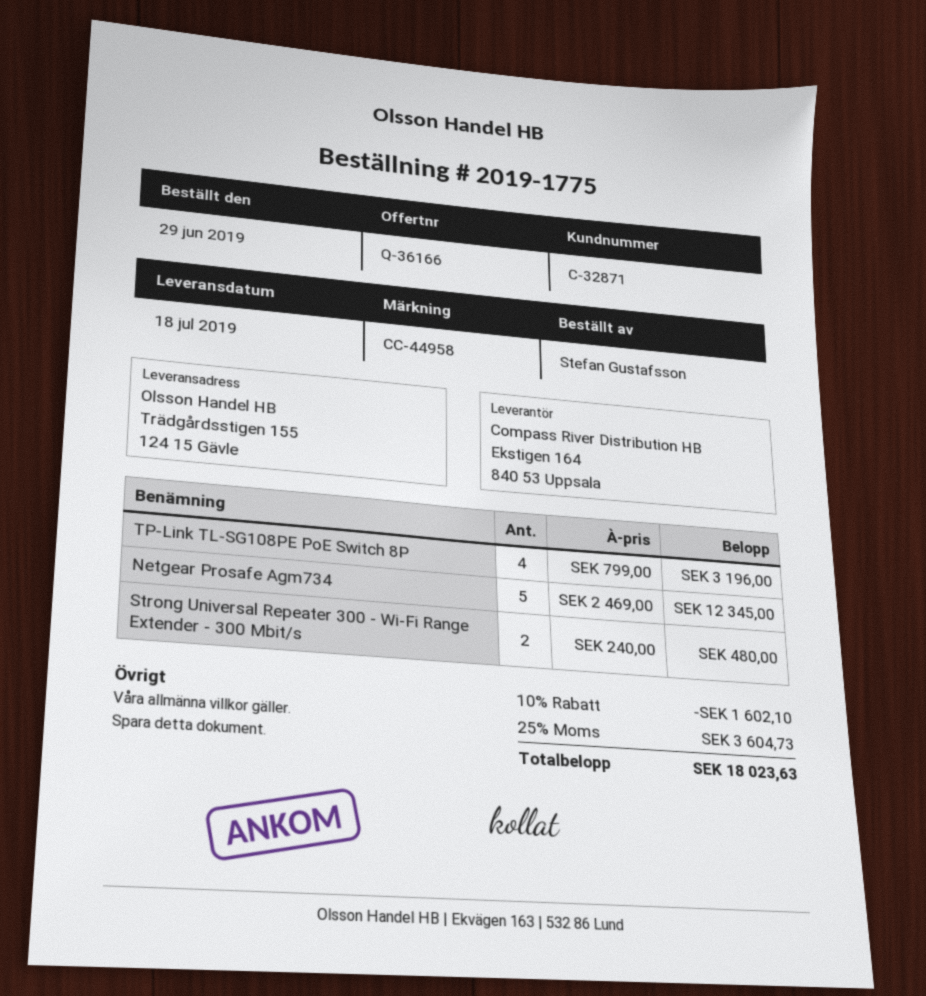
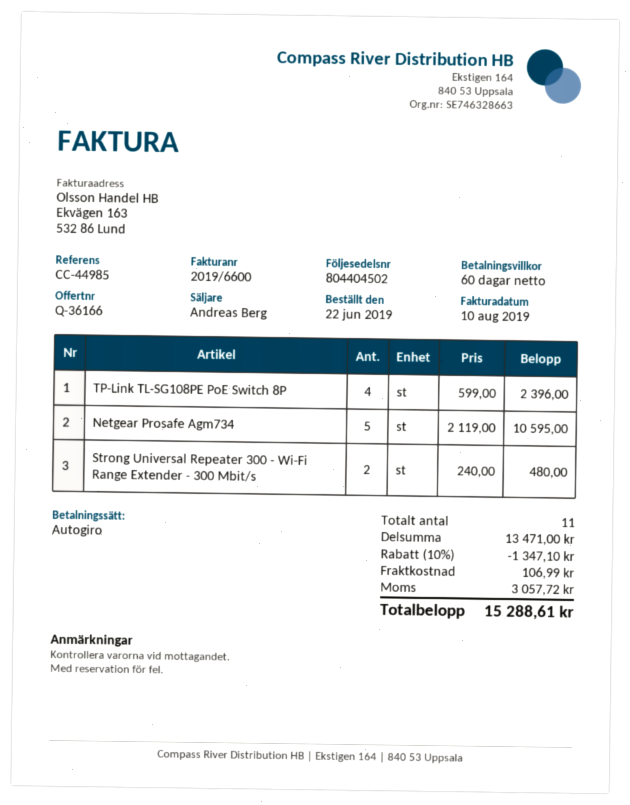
order date: 2019-06-29 -> 2019-06-22
reference: CC-44958 -> CC-44985
TP-Link TL-SG108PE PoE Switch 8P: 4 x 799.00 = 3196.00 -> 4 x 599.00 = 2396.00
Netgear Prosafe Agm734: 5 x 2469.00 = 12345.00 -> 5 x 2119.00 = 10595.00
discount: 10% = 1602.10 -> 10% = 1347.10
shipping: none -> 106.99
tax: 3604.73 -> 3057.72
total: 18023.63 -> 15288.61

